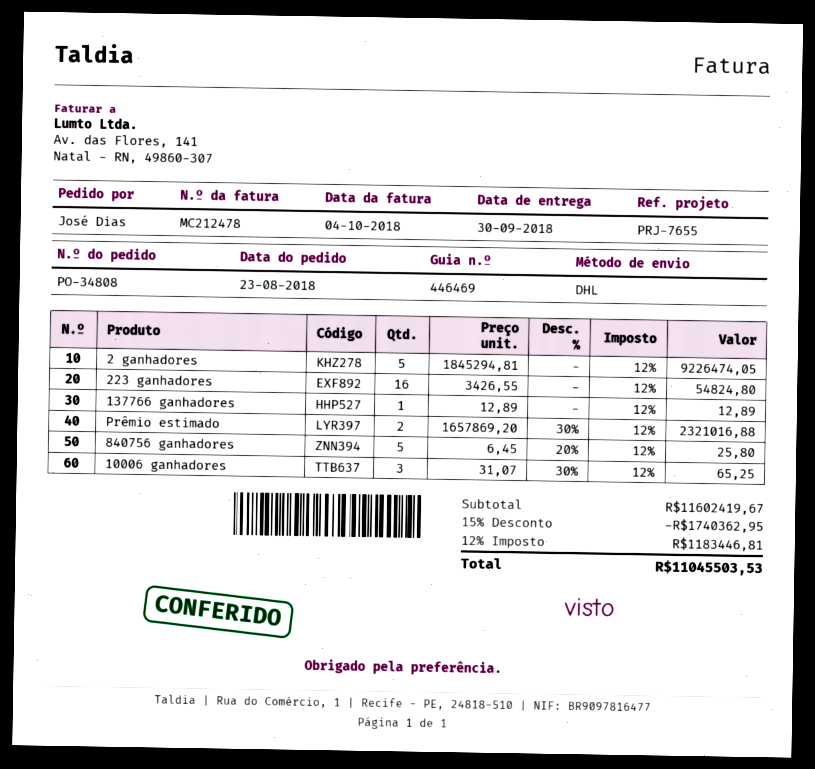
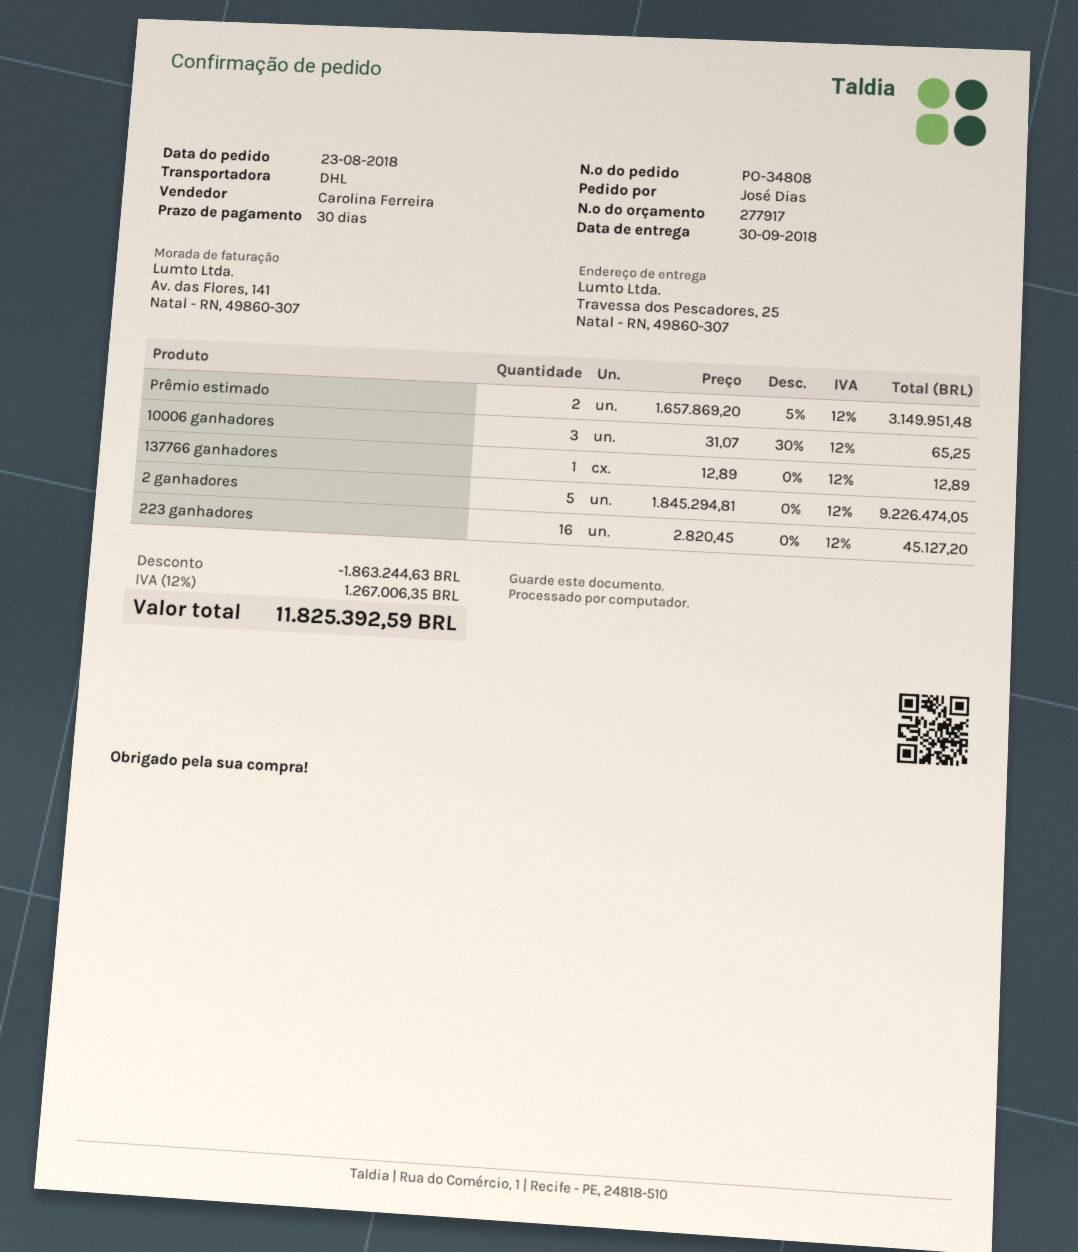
223 ganhadores: 16 x 3426.55 = 54824.80 -> 16 x 2820.45 = 45127.20
Prêmio estimado: 2 x 1657869.20 - 30% = 2321016.88 -> 2 x 1657869.20 - 5% = 3149951.48
840756 ganhadores: 5 x 6.45 - 20% = 25.80 -> none
discount: 1740362.95 -> 1863244.63
tax: 12% = 1183446.81 -> 12% = 1267006.35
total: 11045503.53 -> 11825392.59

